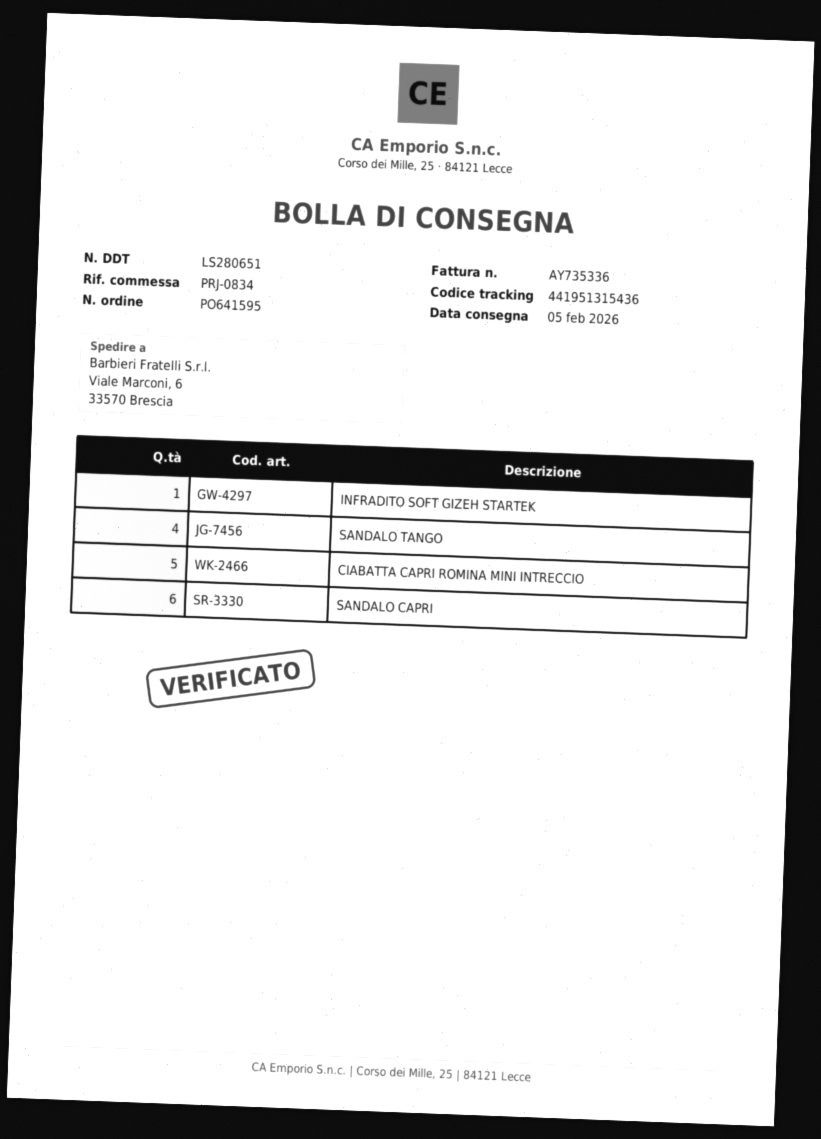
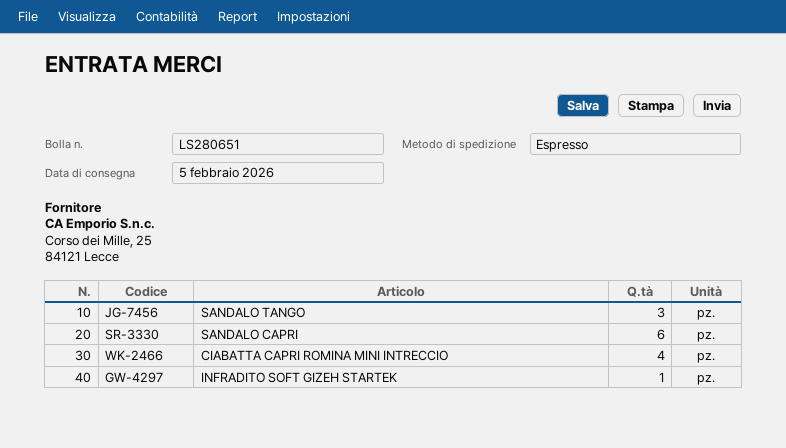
SANDALO TANGO: 4 -> 3
CIABATTA CAPRI ROMINA MINI INTRECCIO: 5 -> 4

